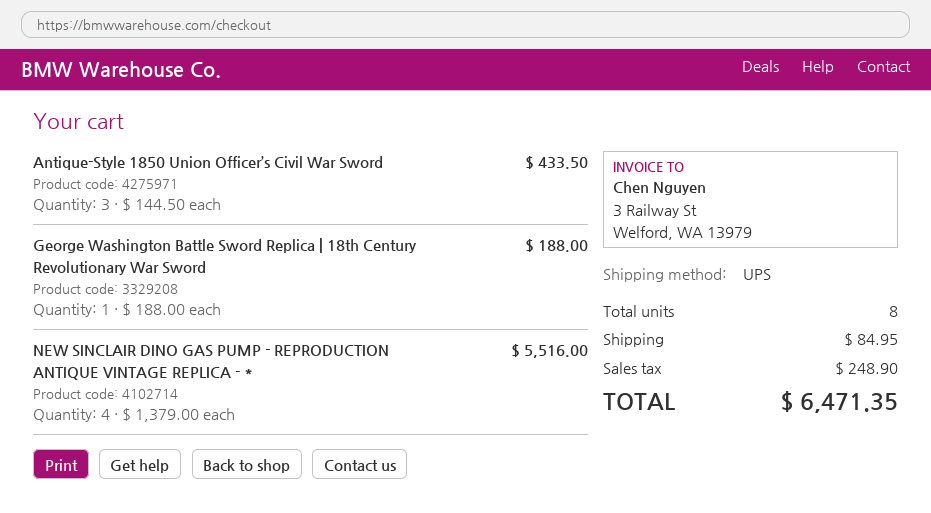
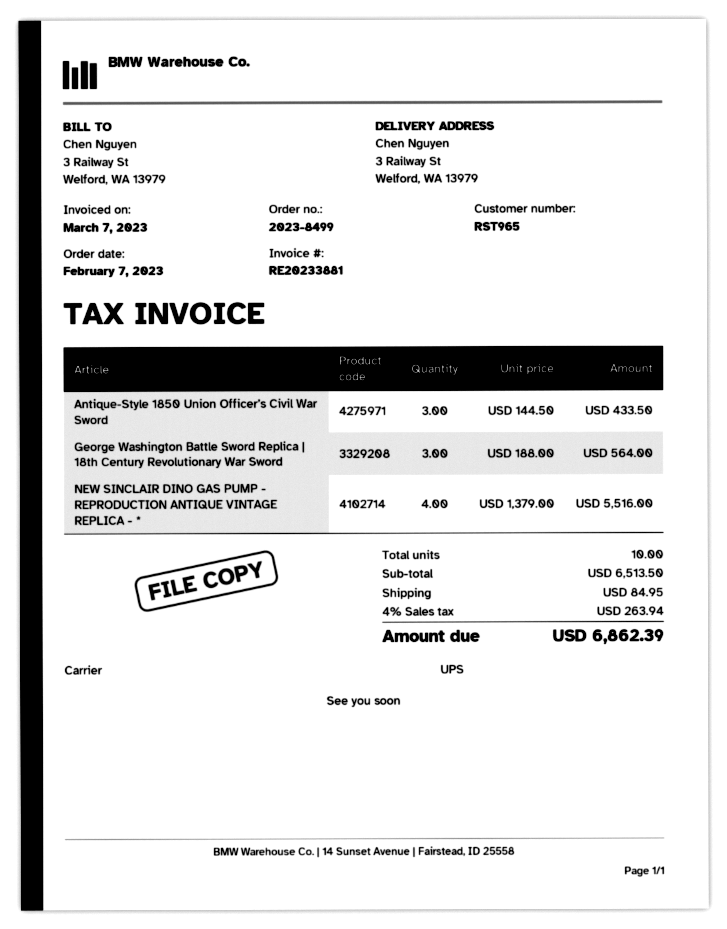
George Washington Battle Sword Replica | 18th Century Revolutionary War Sword: 1 x 188.00 = 188.00 -> 3 x 188.00 = 564.00
total quantity: 8 -> 10
tax: 248.90 -> 263.94
total: 6471.35 -> 6862.39

